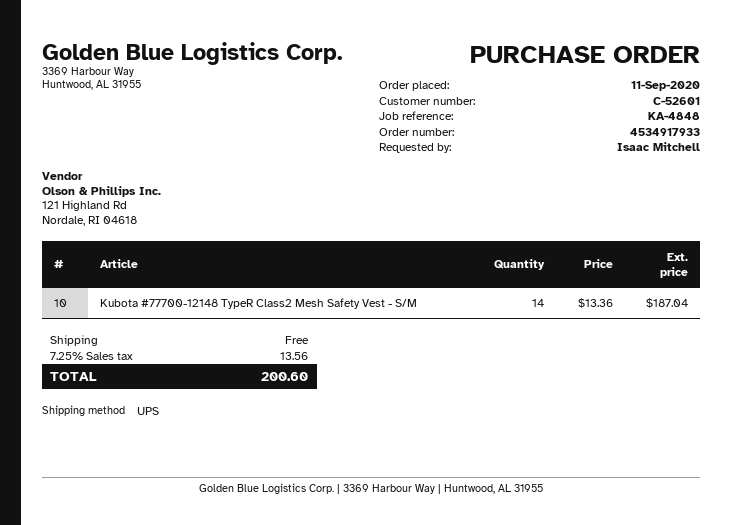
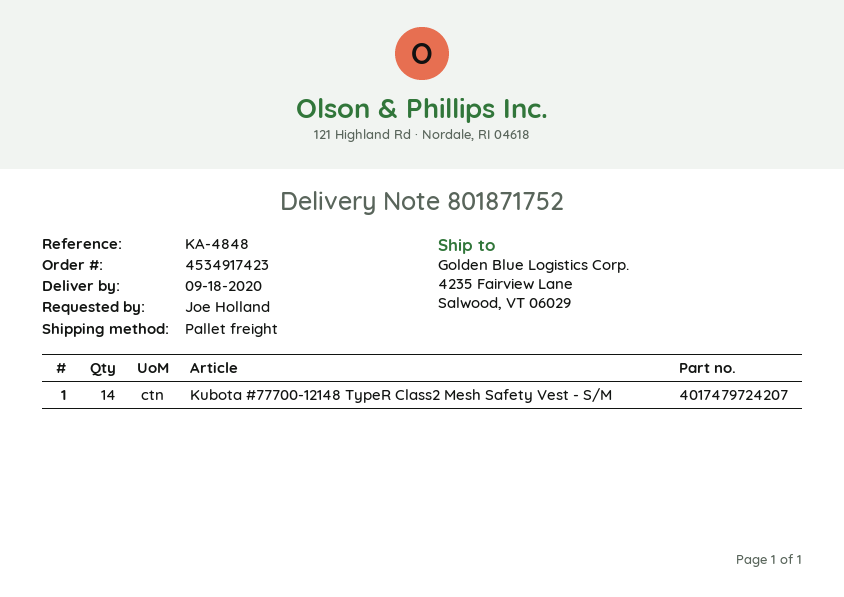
order number: 4534917933 -> 4534917423
ordered by: Isaac Mitchell -> Joe Holland
shipping method: UPS -> pallet freight

